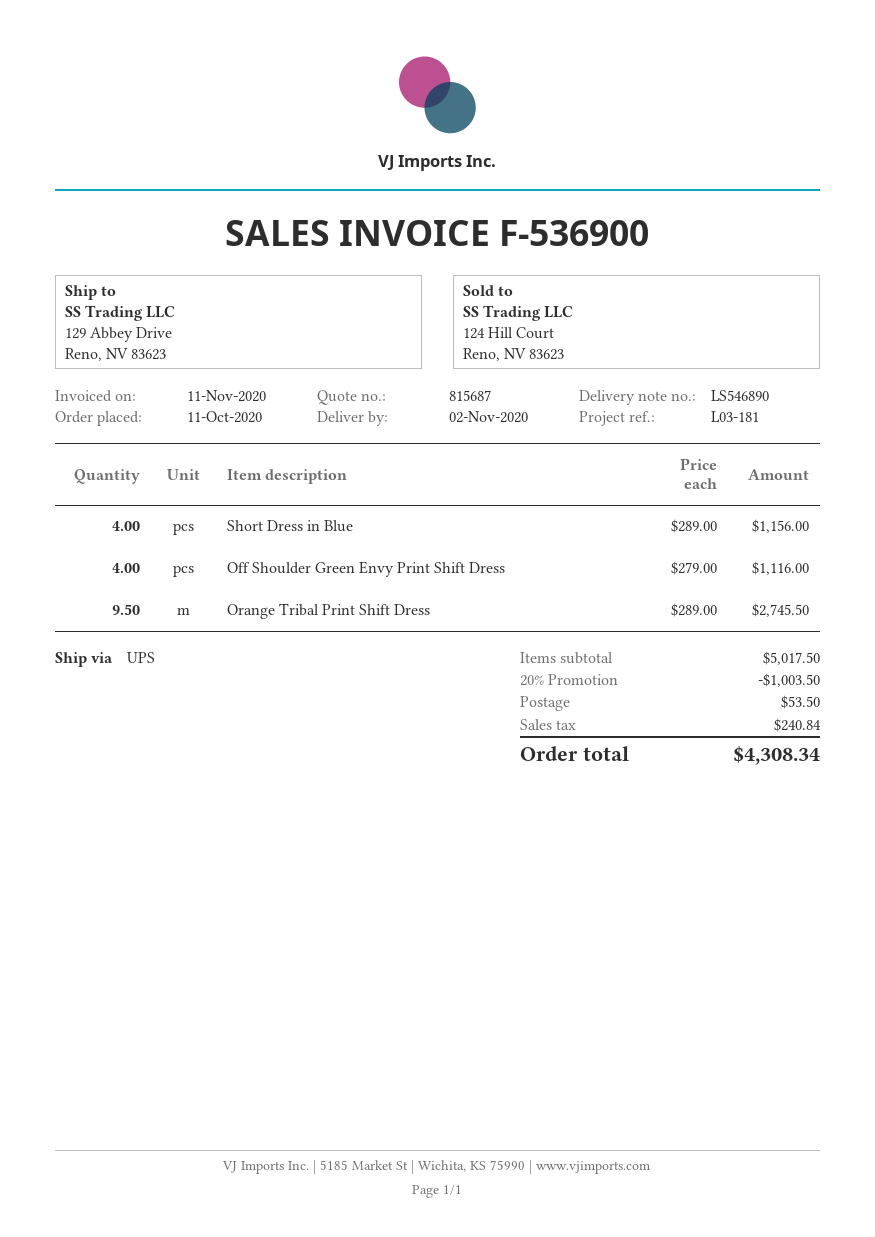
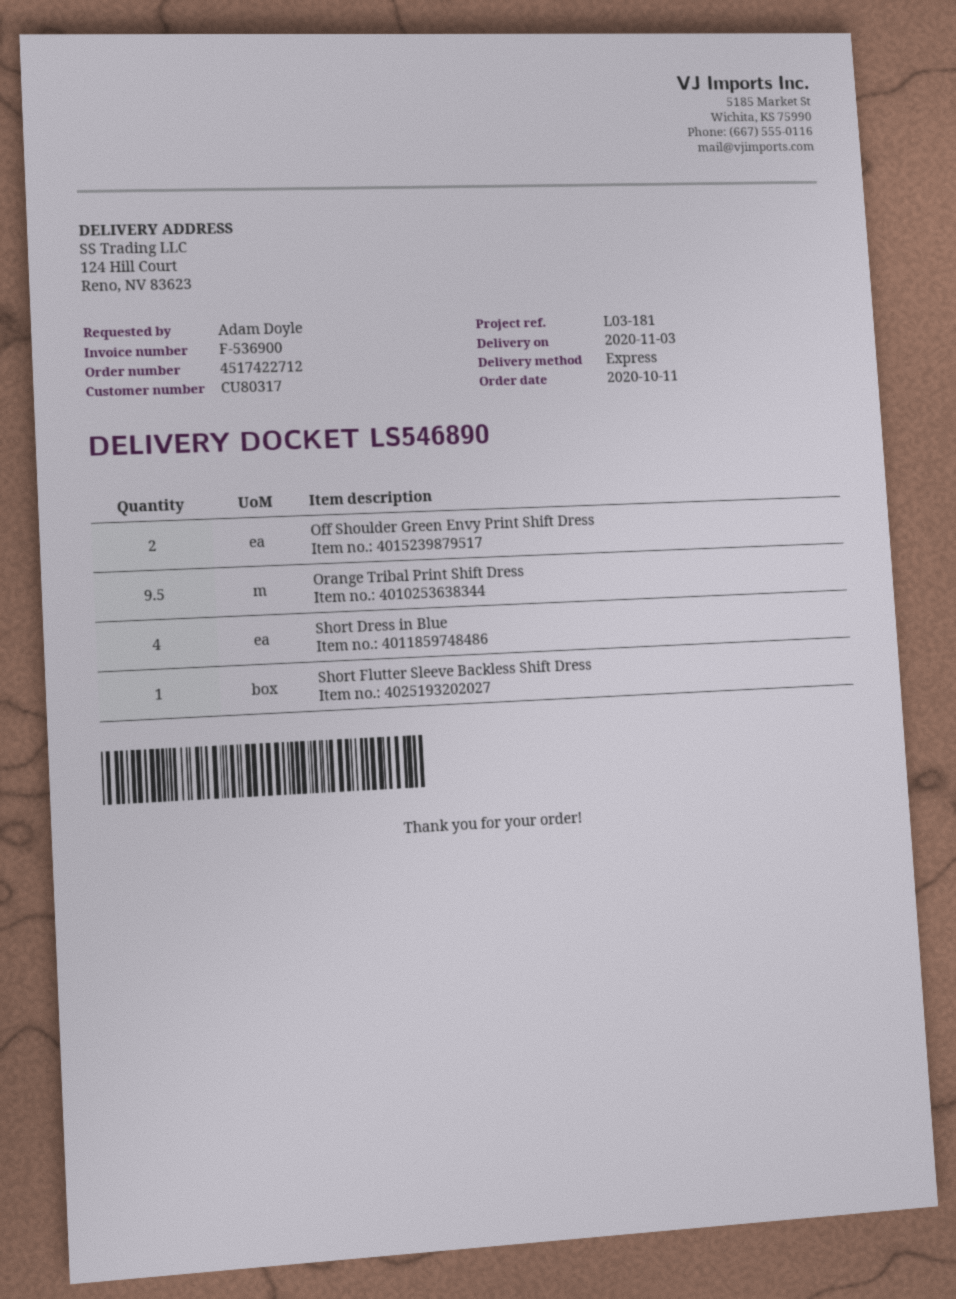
delivery date: 2020-11-02 -> 2020-11-03
shipping method: UPS -> express
ship to: 129 Abbey Drive, Reno, NV 83623 -> 124 Hill Court, Reno, NV 83623
Off Shoulder Green Envy Print Shift Dress: 4 -> 2
Short Flutter Sleeve Backless Shift Dress: none -> 1

